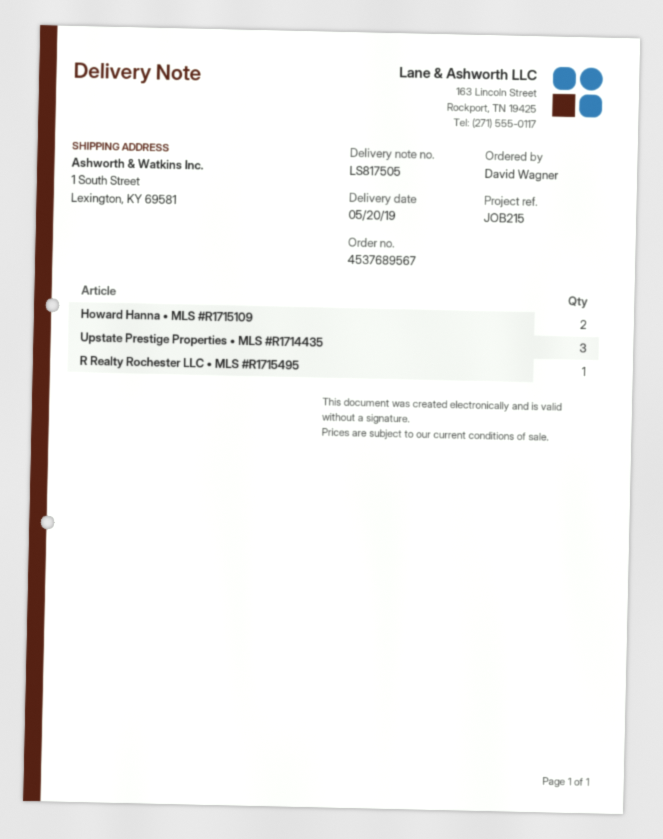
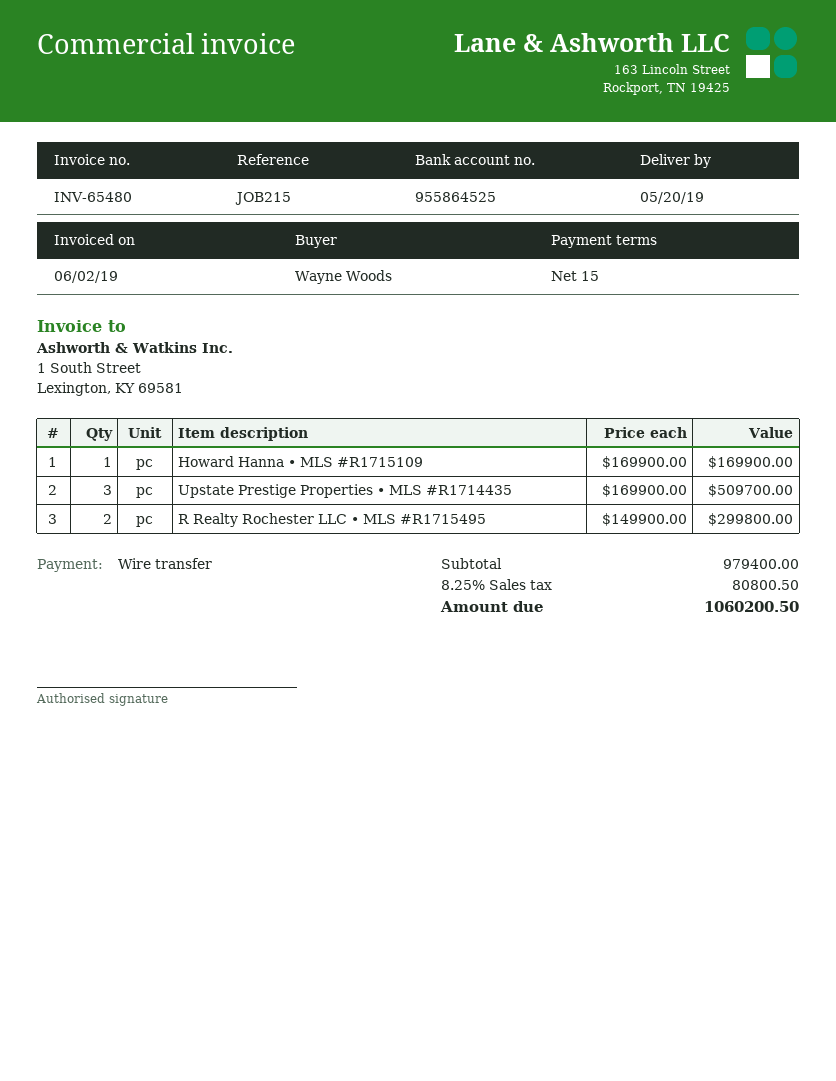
ordered by: David Wagner -> Wayne Woods
Howard Hanna • MLS #R1715109: 2 -> 1
R Realty Rochester LLC • MLS #R1715495: 1 -> 2

